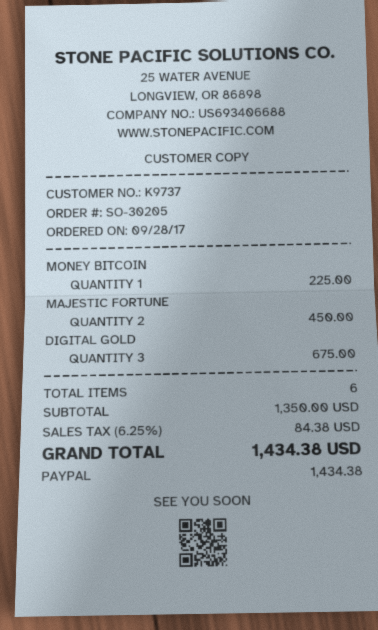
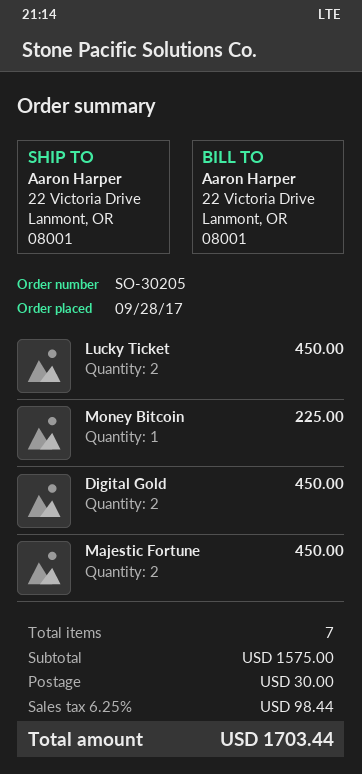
DIGITAL GOLD: 3 for 675.00 -> 2 for 450.00
Lucky Ticket: none -> 2 for 450.00
total quantity: 6 -> 7
subtotal: 1350.00 -> 1575.00
shipping: none -> 30.00
tax: 6.25% = 84.38 -> 6.25% = 98.44
total: 1434.38 -> 1703.44

